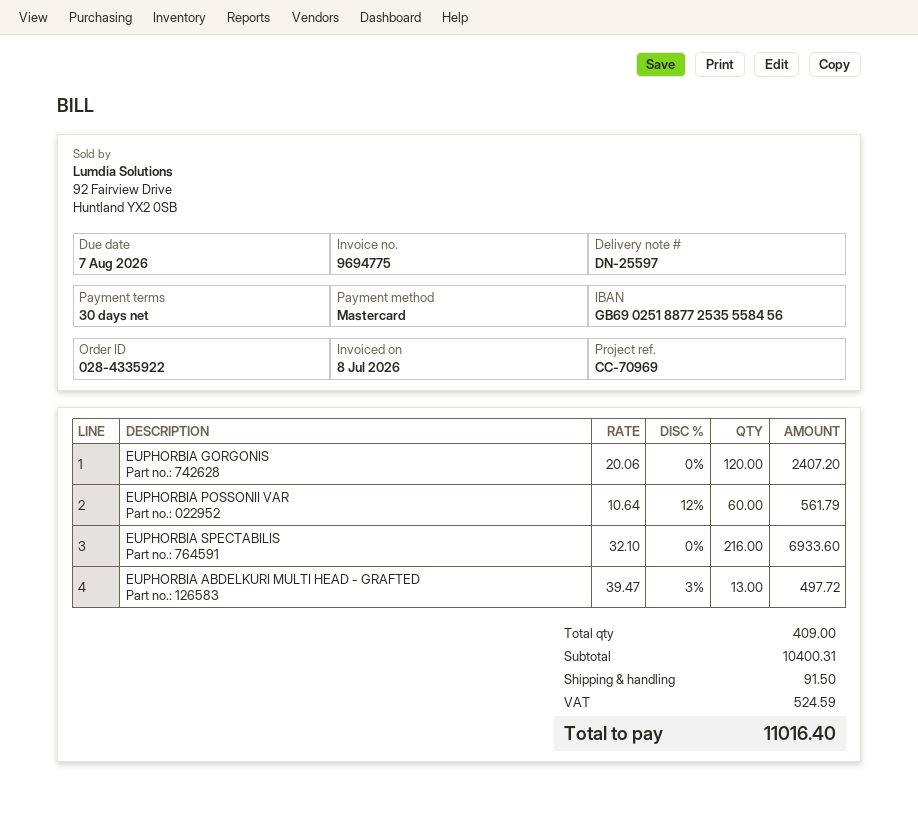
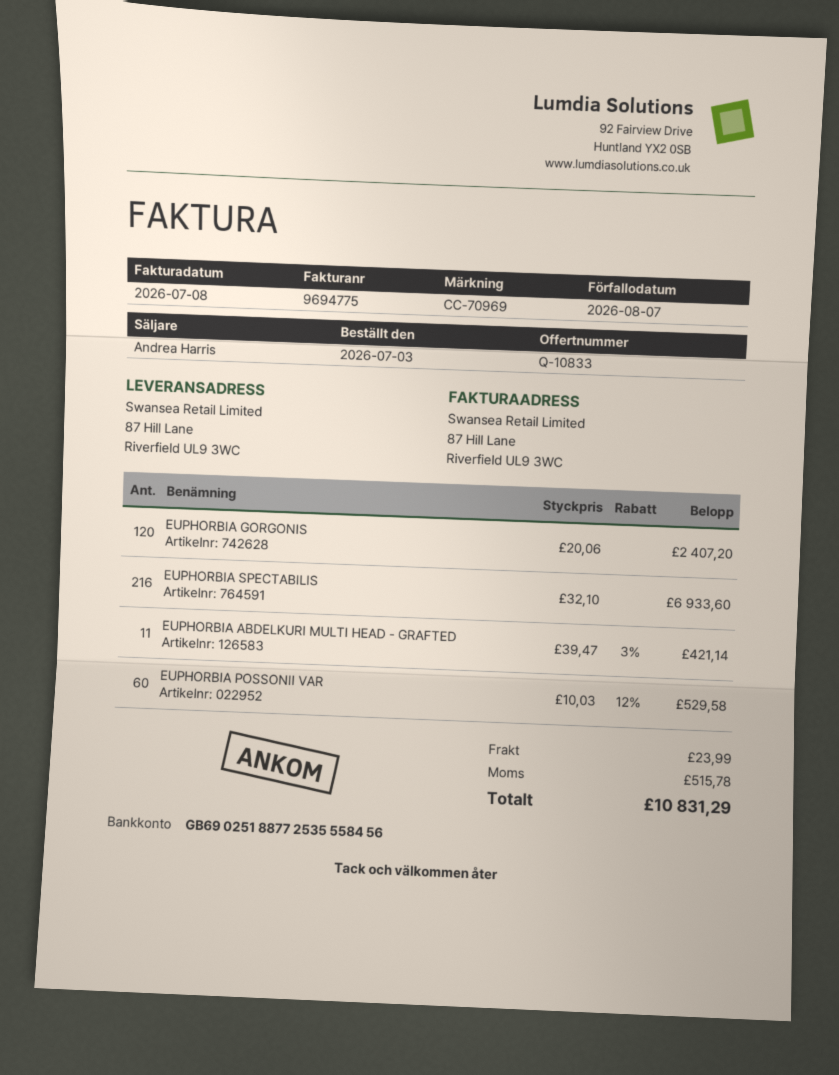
EUPHORBIA POSSONII VAR: 60 x 10.64 - 12% = 561.79 -> 60 x 10.03 - 12% = 529.58
EUPHORBIA ABDELKURI MULTI HEAD - GRAFTED: 13 x 39.47 - 3% = 497.72 -> 11 x 39.47 - 3% = 421.14
shipping: 91.50 -> 23.99
tax: 524.59 -> 515.78
total: 11016.40 -> 10831.29

